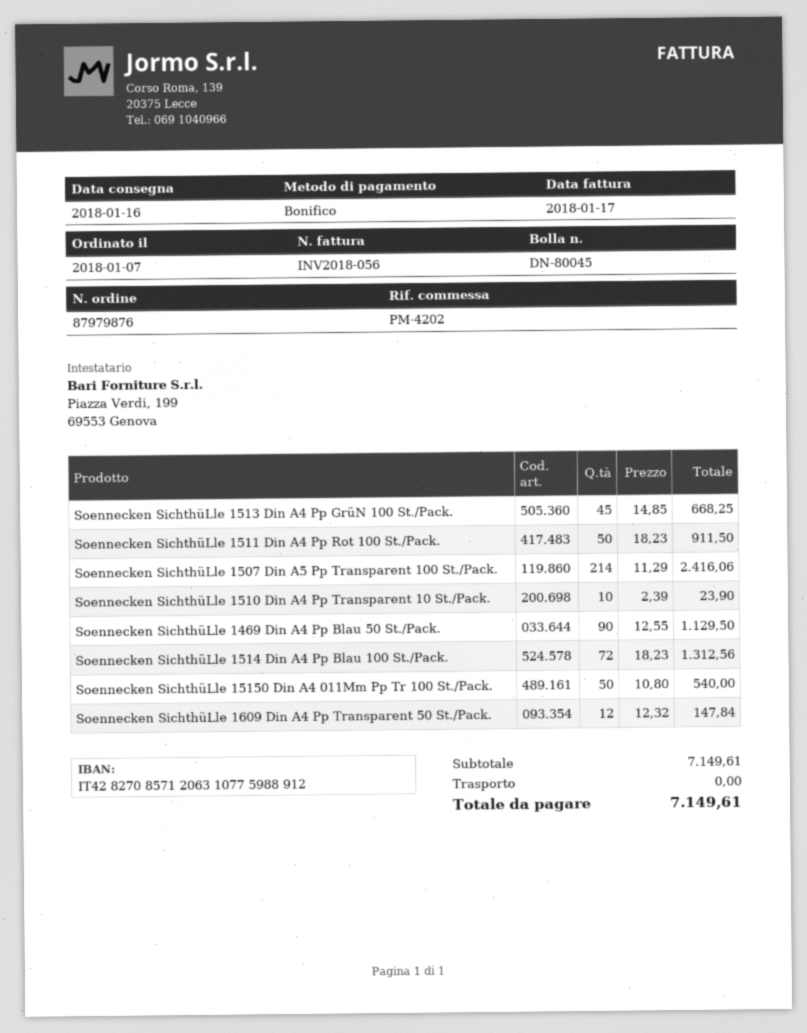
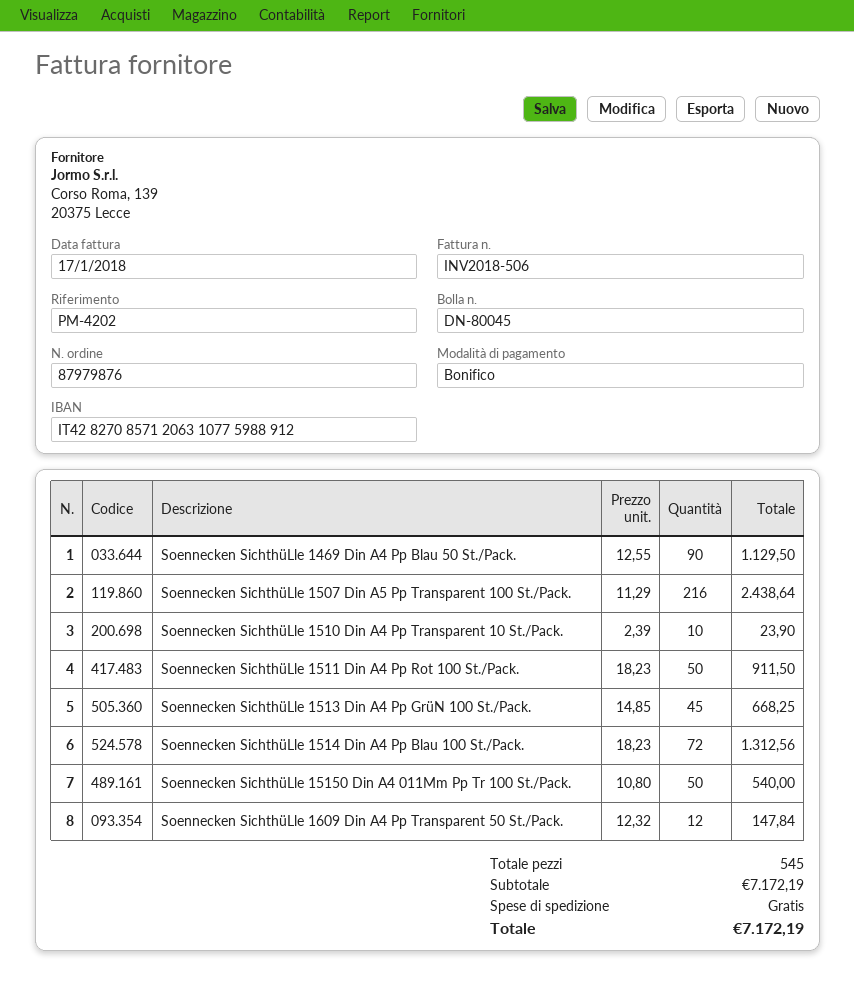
invoice number: INV2018-056 -> INV2018-506
Soennecken SichthüLle 1507 Din A5 Pp Transparent 100 St./Pack.: 214 x 11.29 = 2416.06 -> 216 x 11.29 = 2438.64
subtotal: 7149.61 -> 7172.19
total: 7149.61 -> 7172.19

